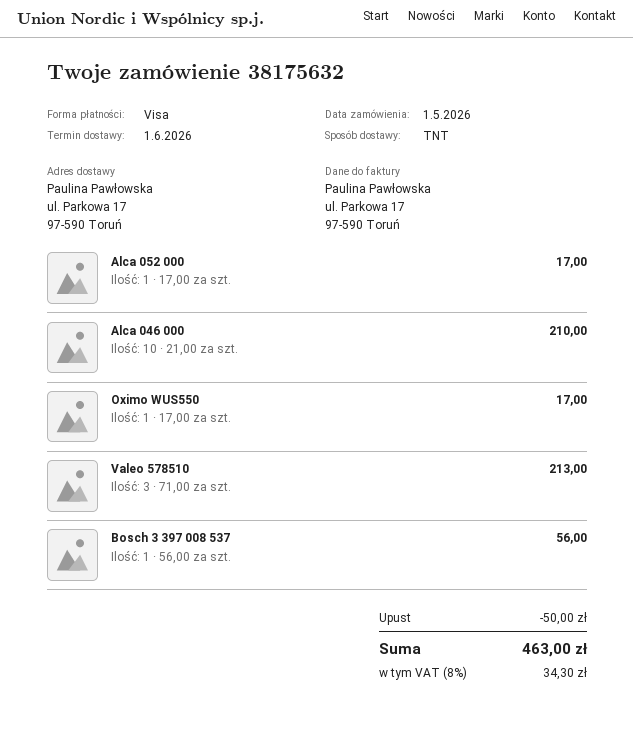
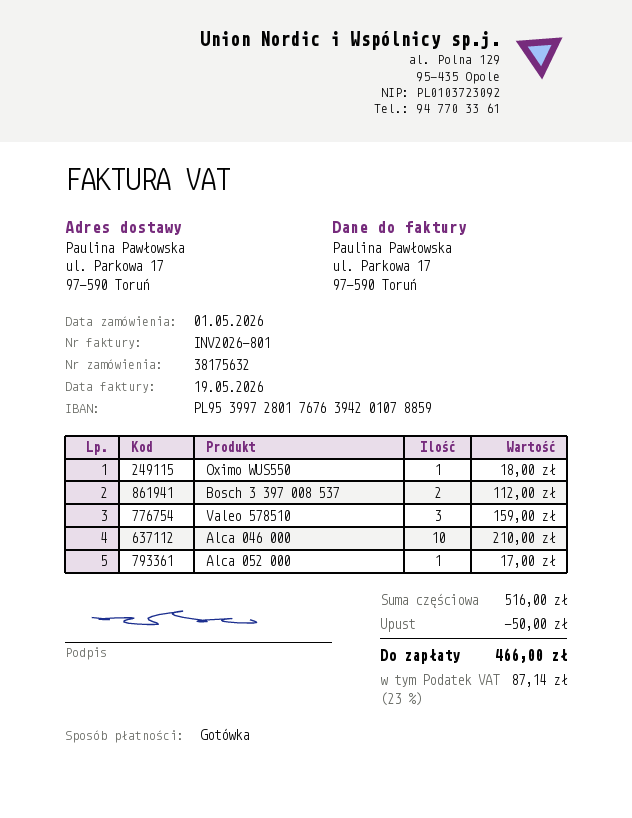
payment method: Visa -> cash
Oximo WUS550: 1 for 17.00 -> 1 for 18.00
Valeo 578510: 3 for 213.00 -> 3 for 159.00
Bosch 3 397 008 537: 1 for 56.00 -> 2 for 112.00
tax: 8% = 34.30 -> 23% = 87.14
total: 463.00 -> 466.00

